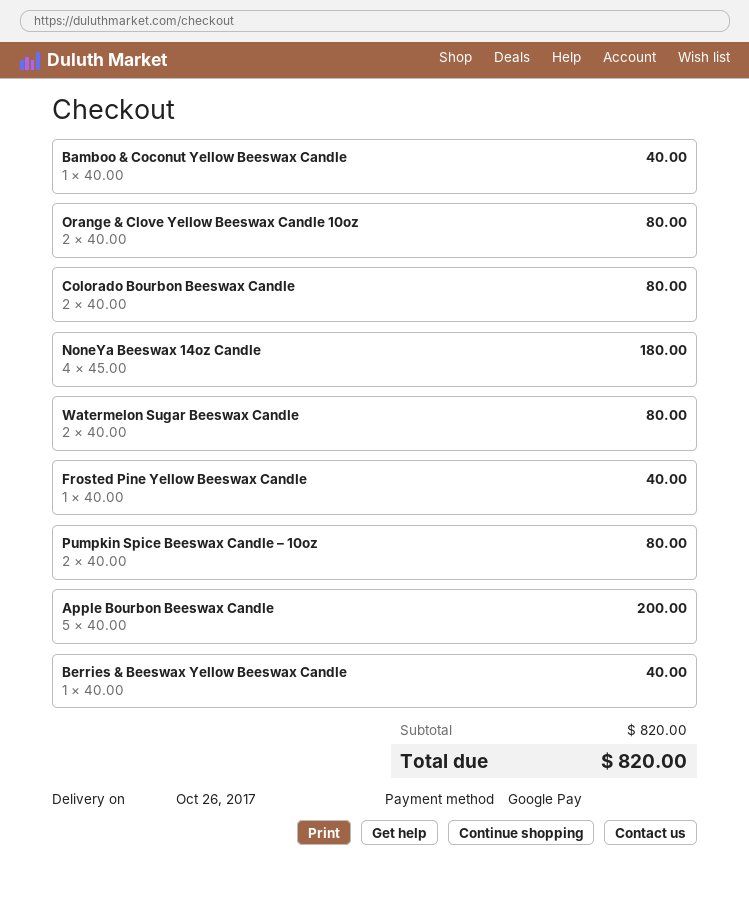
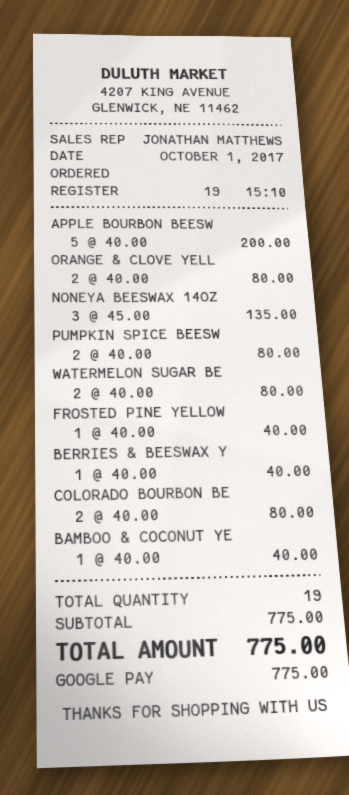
NoneYa Beeswax 14oz Candle: 4 x 45.00 = 180.00 -> 3 x 45.00 = 135.00
subtotal: 820.00 -> 775.00
total: 820.00 -> 775.00

